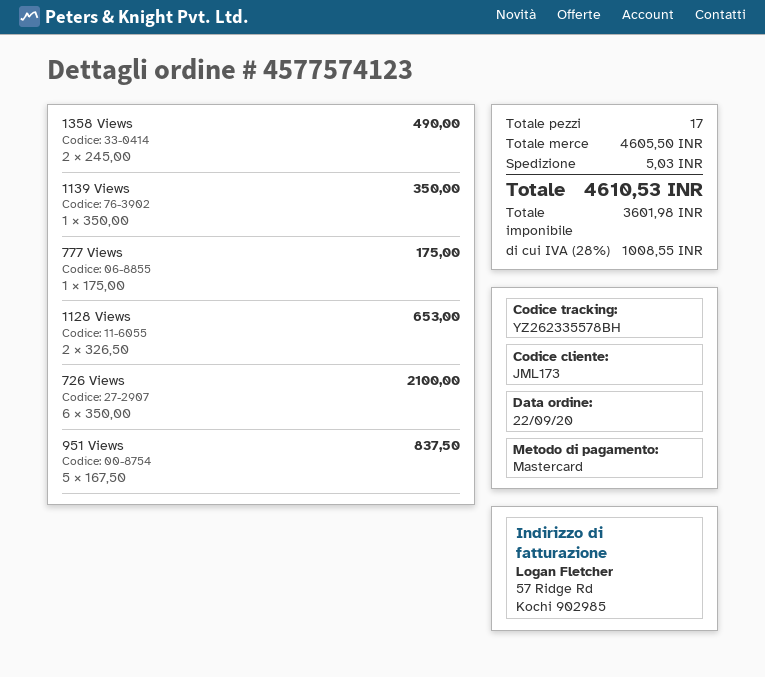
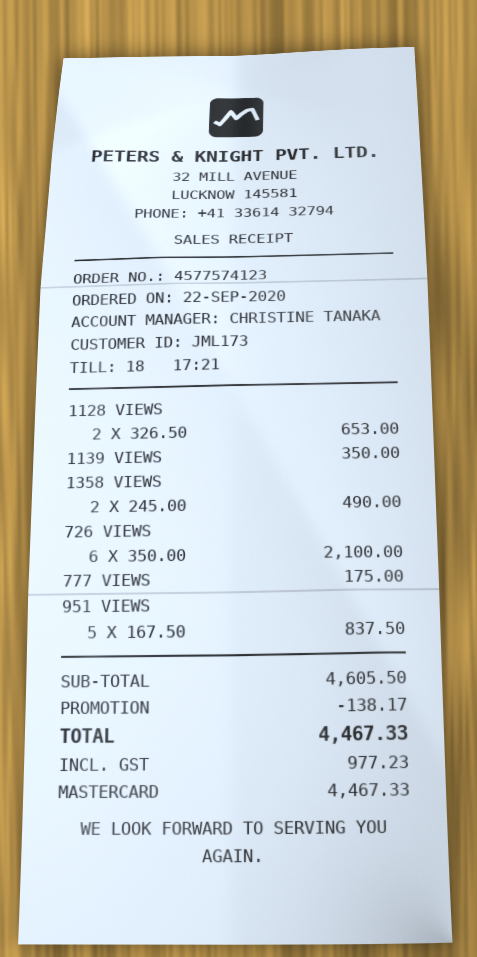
discount: none -> 138.17
shipping: 5.03 -> none
tax: 1008.55 -> 977.23
total: 4610.53 -> 4467.33

